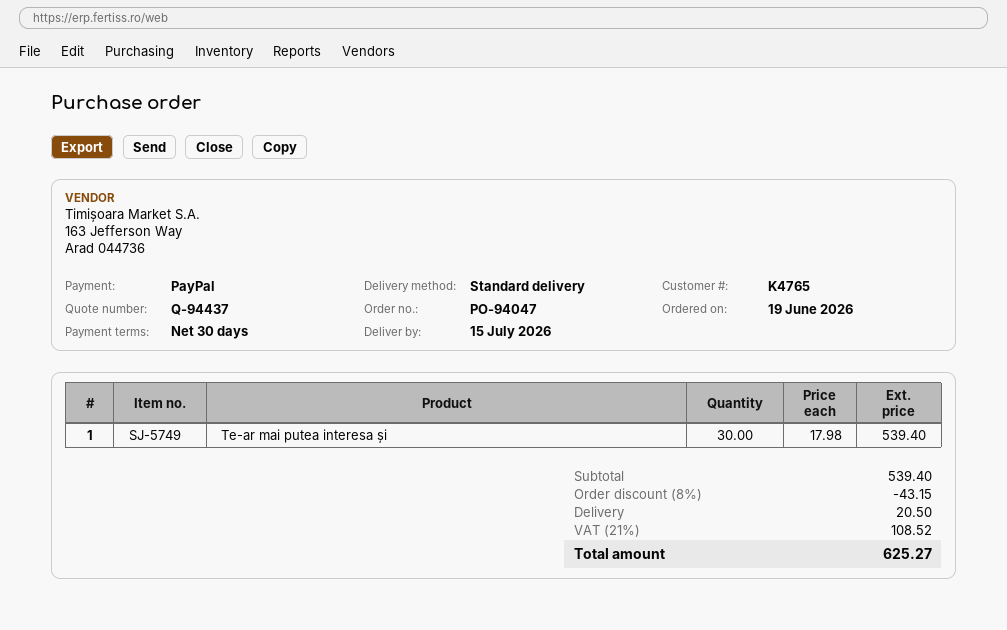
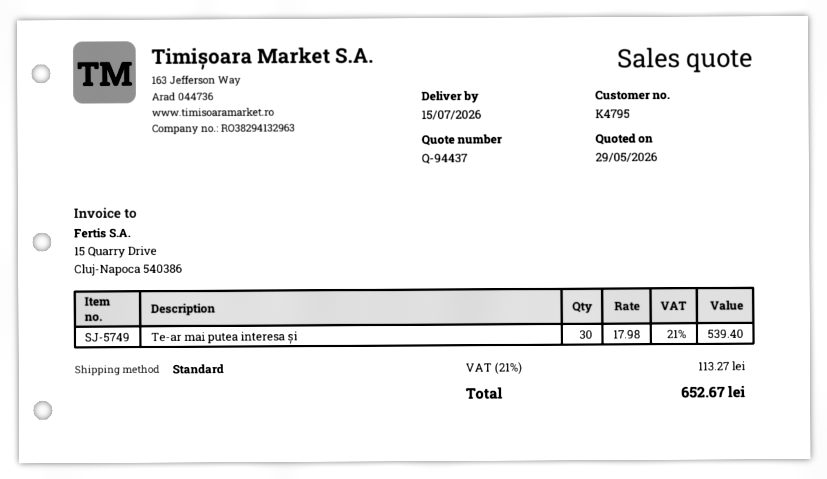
customer number: K4765 -> K4795
discount: 8% = 43.15 -> none
shipping: 20.50 -> none
tax: 21% = 108.52 -> 21% = 113.27
total: 625.27 -> 652.67

